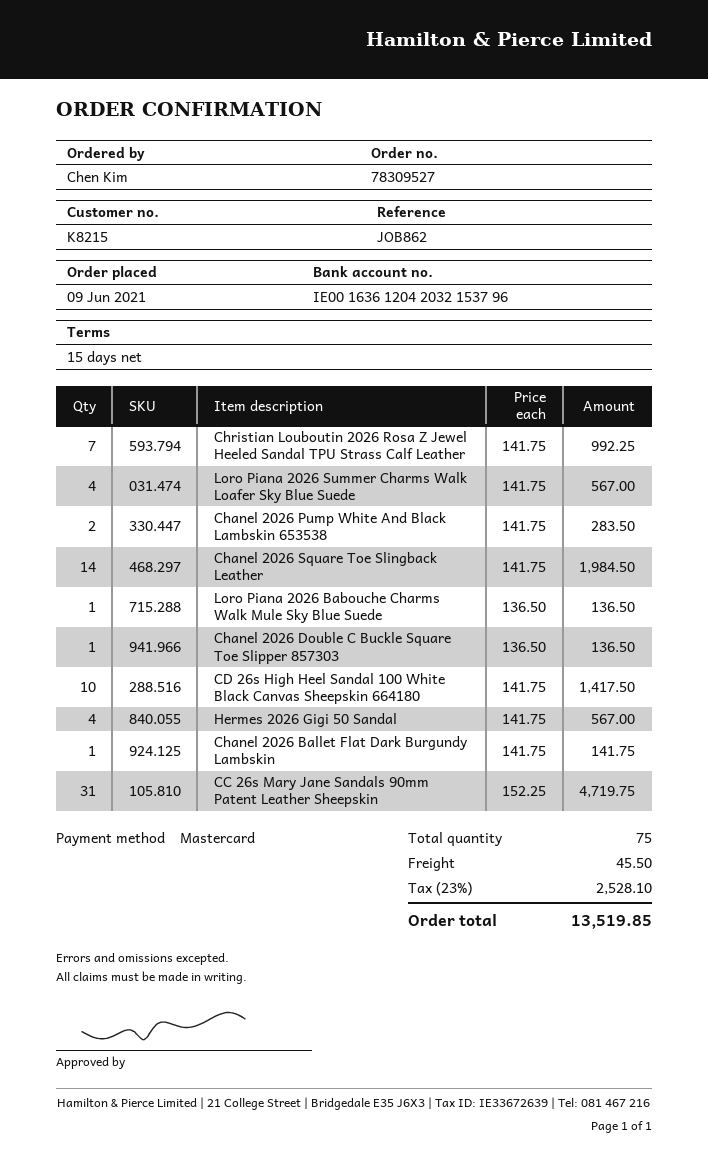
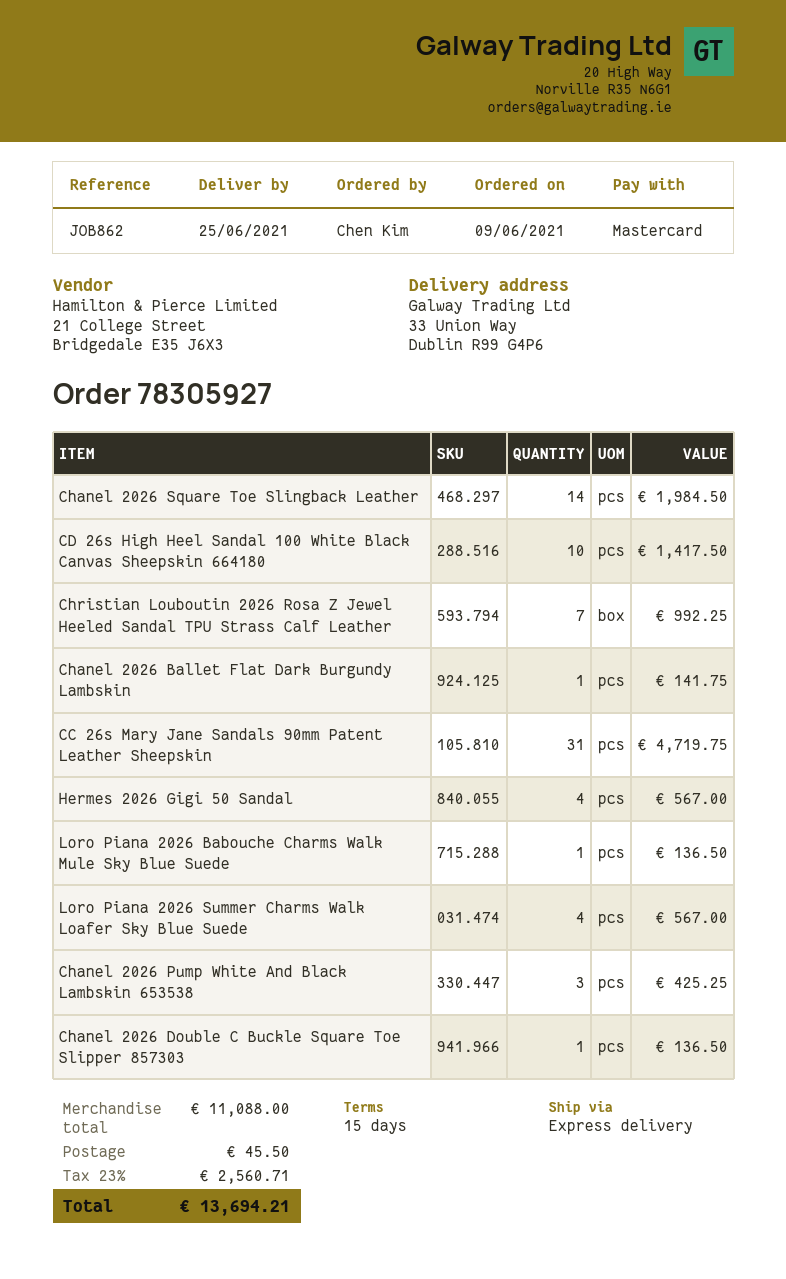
order number: 78309527 -> 78305927
Chanel 2026 Pump White And Black Lambskin 653538: 2 for 283.50 -> 3 for 425.25
tax: 23% = 2528.10 -> 23% = 2560.71
total: 13519.85 -> 13694.21

